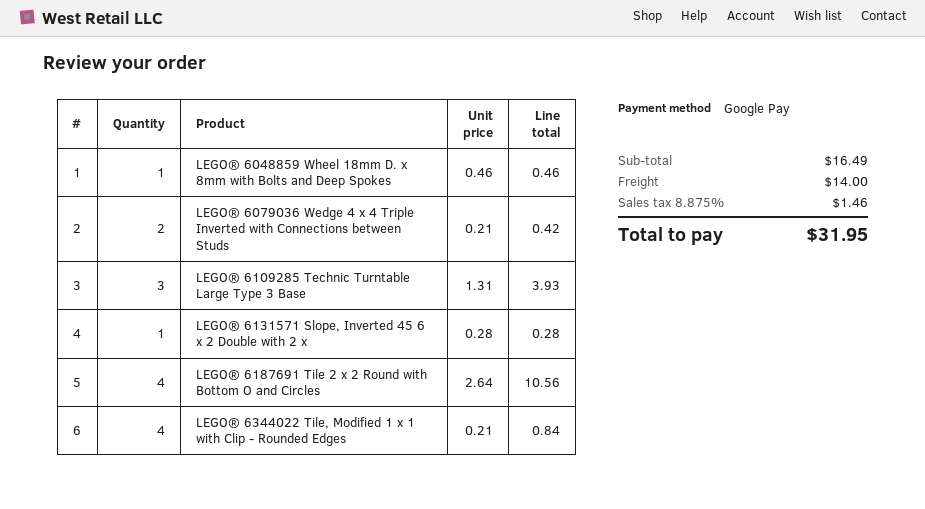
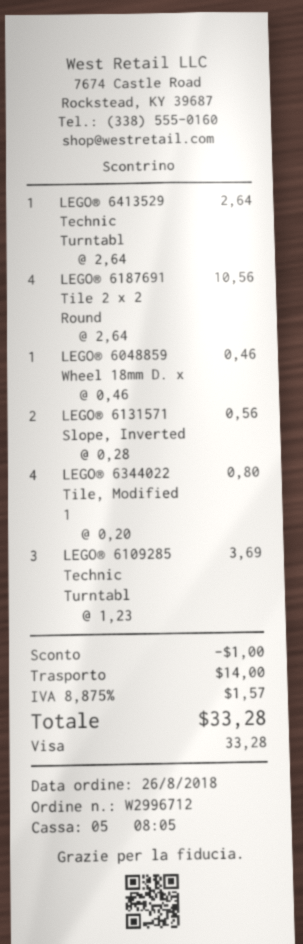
payment method: Google Pay -> Visa
LEGO® 6079036 Wedge 4 x 4 Triple Inverted with Connections between Studs: 2 x 0.21 = 0.42 -> none
LEGO® 6109285 Technic Turntable Large Type 3 Base: 3 x 1.31 = 3.93 -> 3 x 1.23 = 3.69
LEGO® 6131571 Slope, Inverted 45 6 x 2 Double with 2 x: 1 x 0.28 = 0.28 -> 2 x 0.28 = 0.56
LEGO® 6344022 Tile, Modified 1 x 1 with Clip - Rounded Edges: 4 x 0.21 = 0.84 -> 4 x 0.20 = 0.80
LEGO® 6413529 Technic Turntabl: none -> 1 x 2.64 = 2.64
discount: none -> 1.00
tax: 8.875% = 1.46 -> 8.875% = 1.57
total: 31.95 -> 33.28

